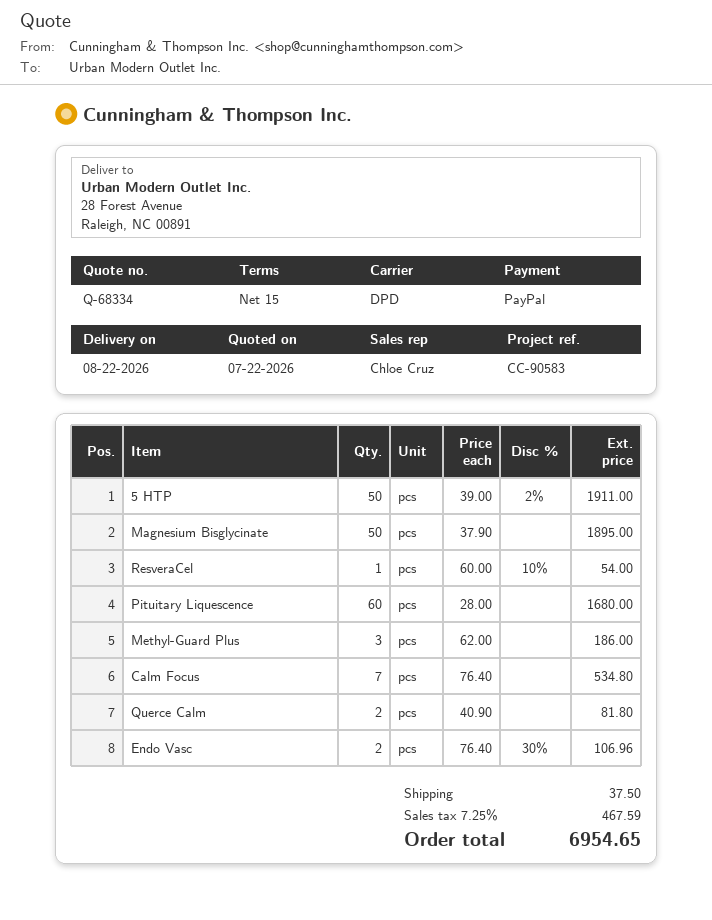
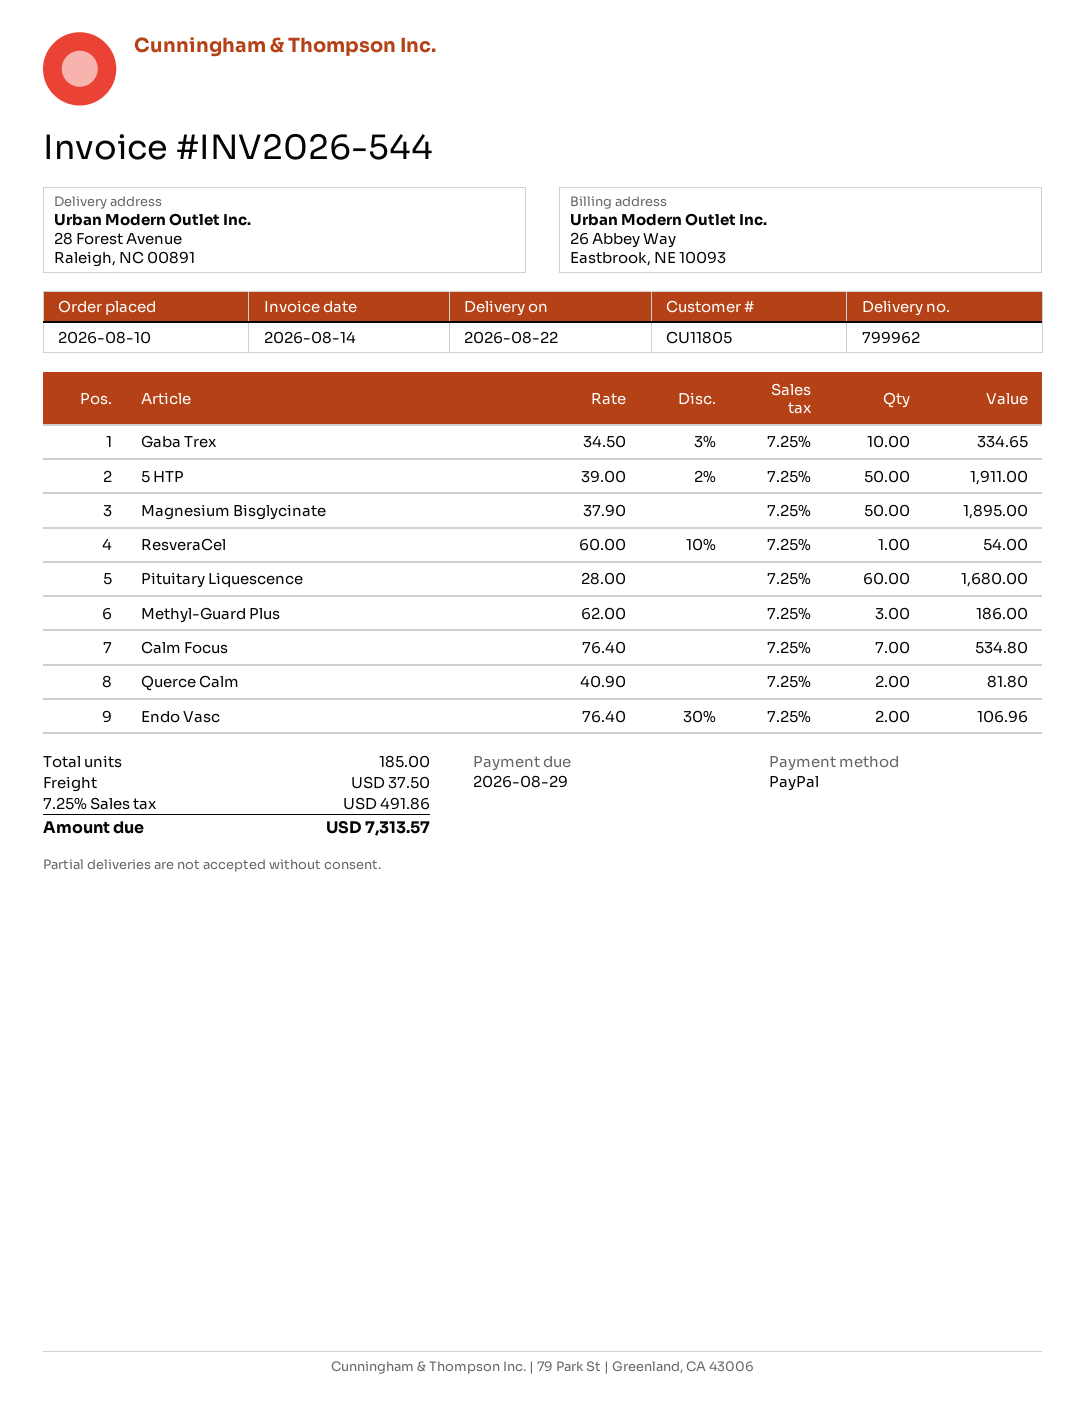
Gaba Trex: none -> 10 x 34.50 - 3% = 334.65
tax: 7.25% = 467.59 -> 7.25% = 491.86
total: 6954.65 -> 7313.57

